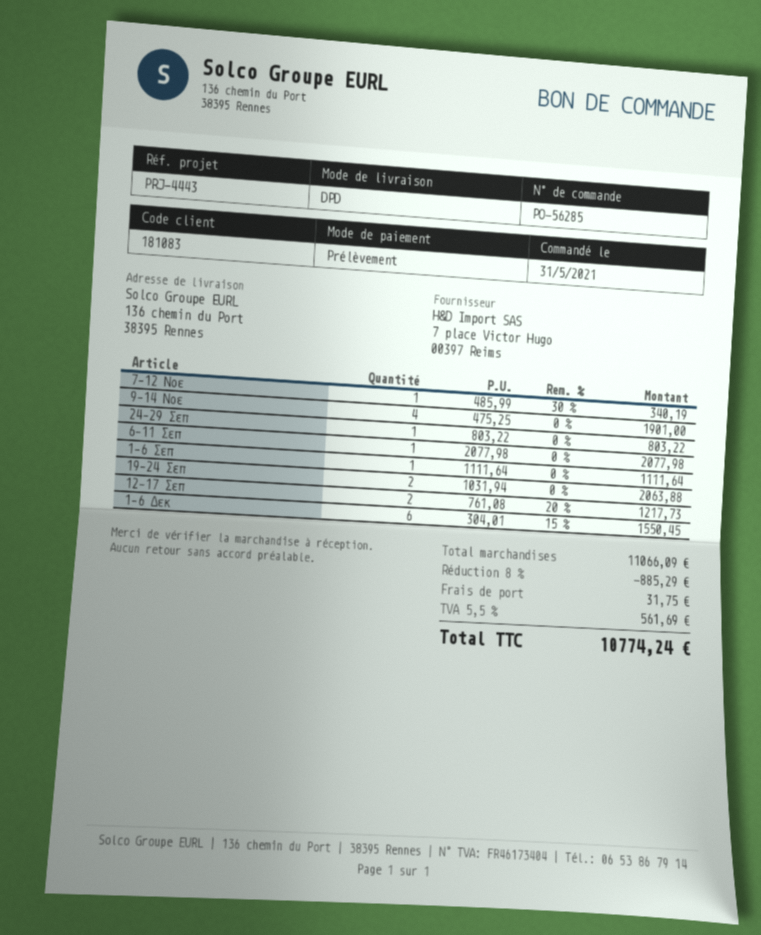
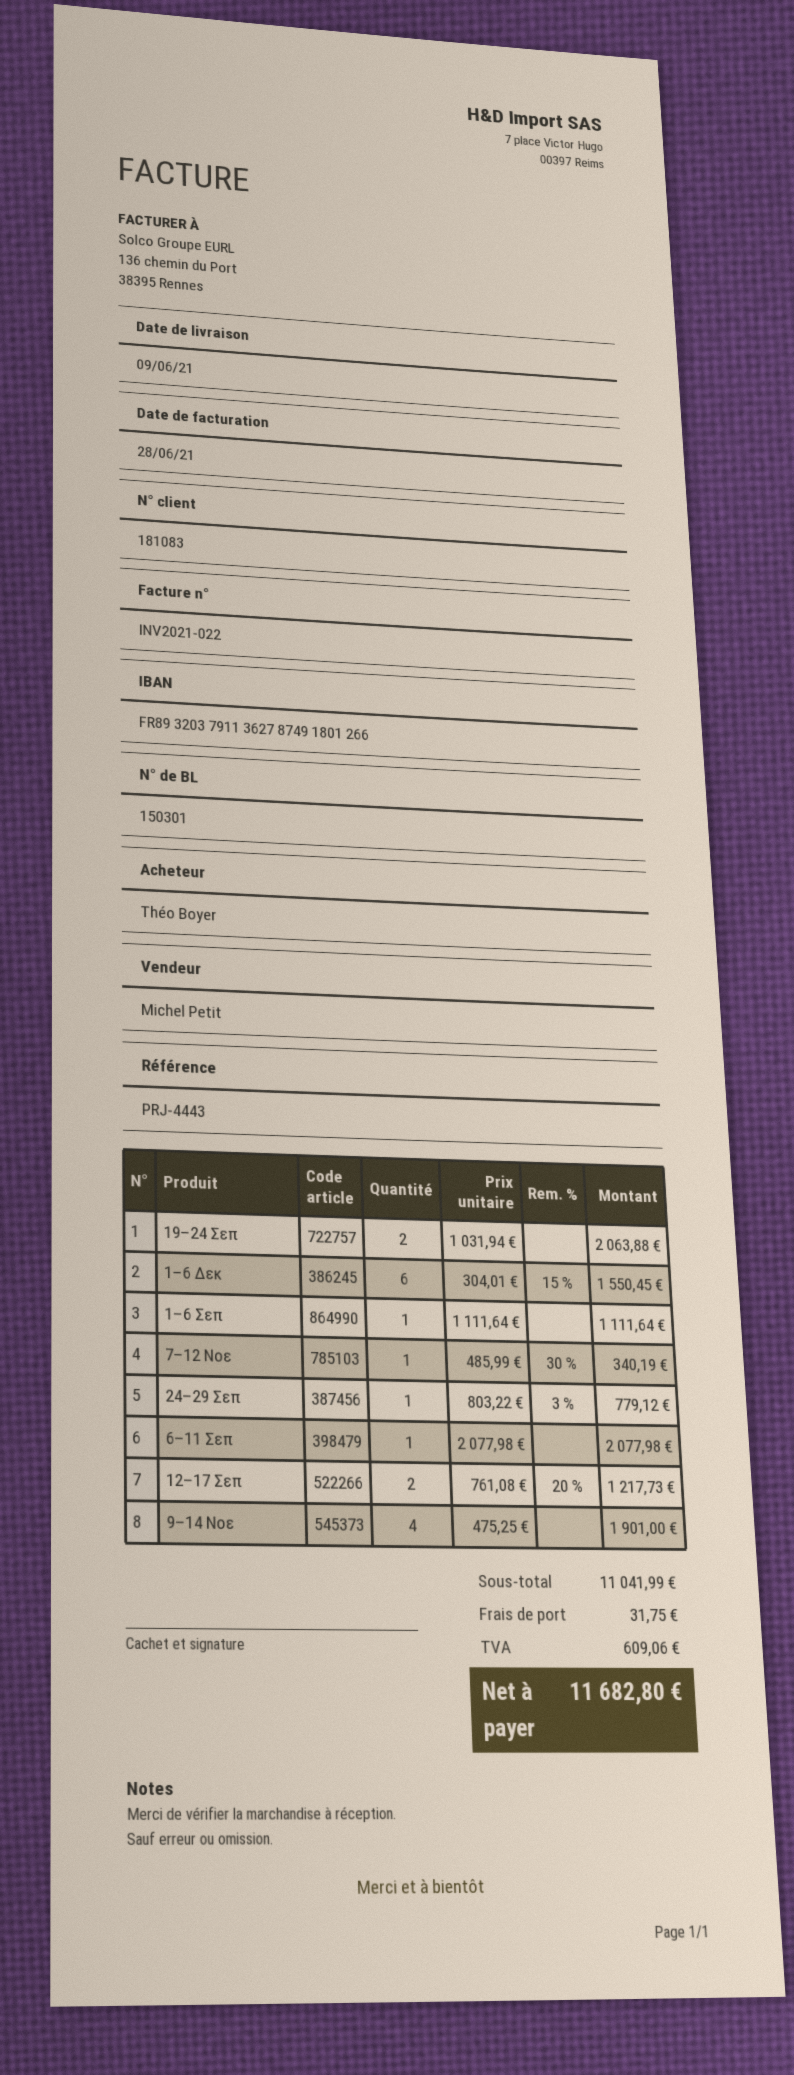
24–29 Σεπ: 1 x 803.22 = 803.22 -> 1 x 803.22 - 3% = 779.12
subtotal: 11066.09 -> 11041.99
discount: 8% = 885.29 -> none
tax: 561.69 -> 609.06
total: 10774.24 -> 11682.80

